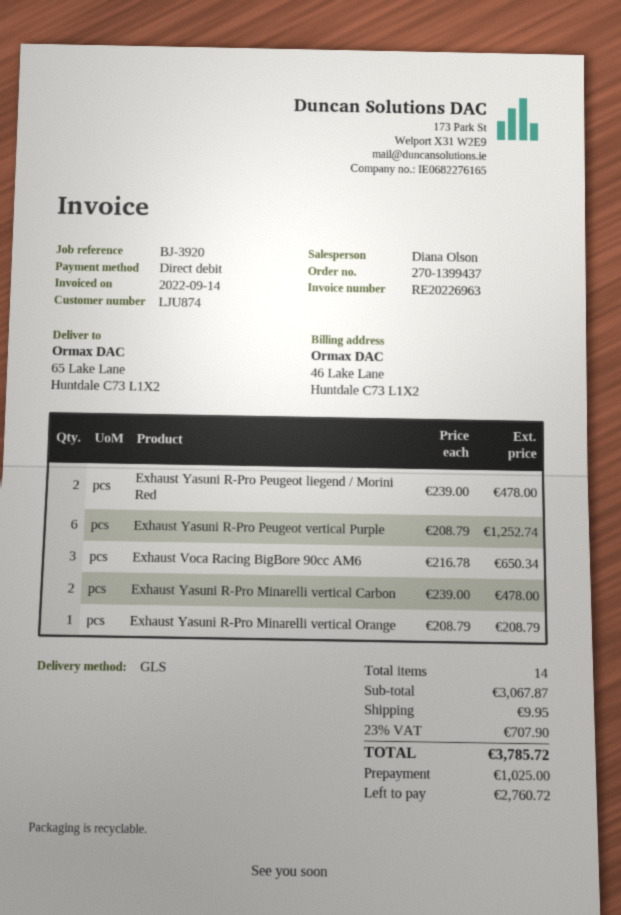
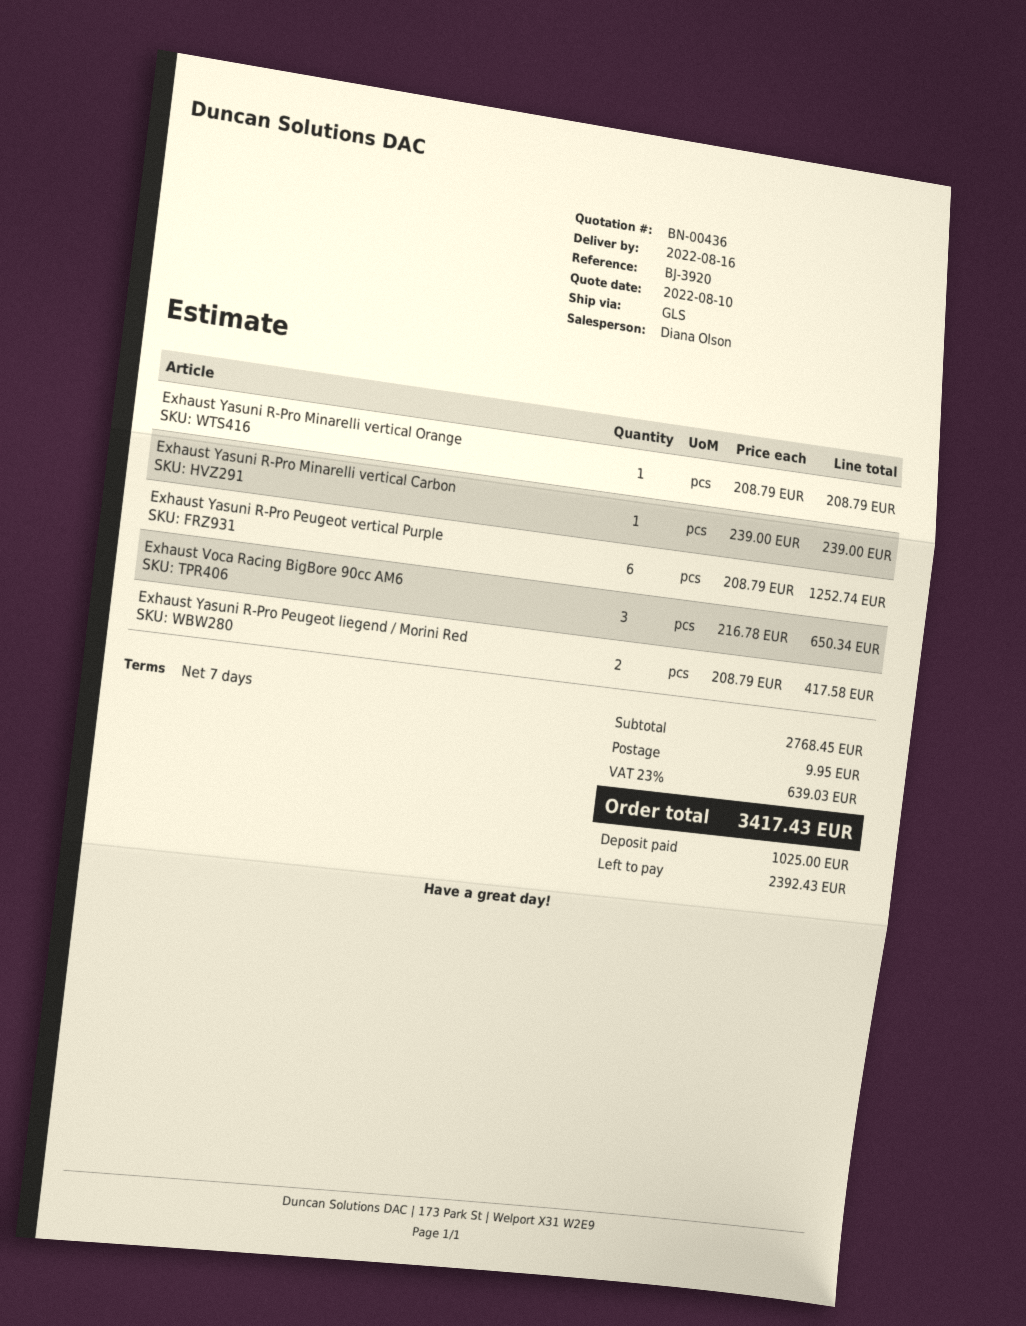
Exhaust Yasuni R-Pro Peugeot liegend / Morini Red: 2 x 239.00 = 478.00 -> 2 x 208.79 = 417.58
Exhaust Yasuni R-Pro Minarelli vertical Carbon: 2 x 239.00 = 478.00 -> 1 x 239.00 = 239.00
subtotal: 3067.87 -> 2768.45
tax: 23% = 707.90 -> 23% = 639.03
total: 3785.72 -> 3417.43
balance: 2760.72 -> 2392.43

